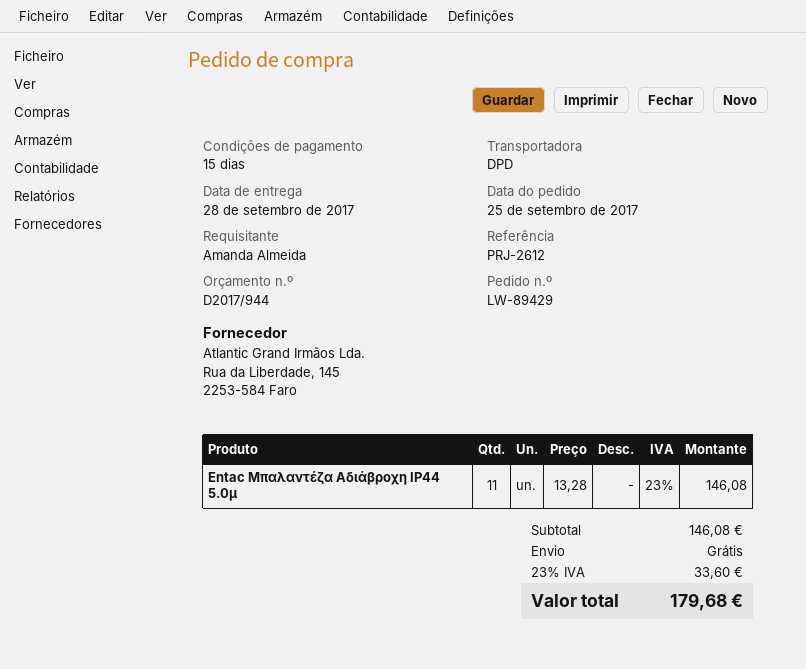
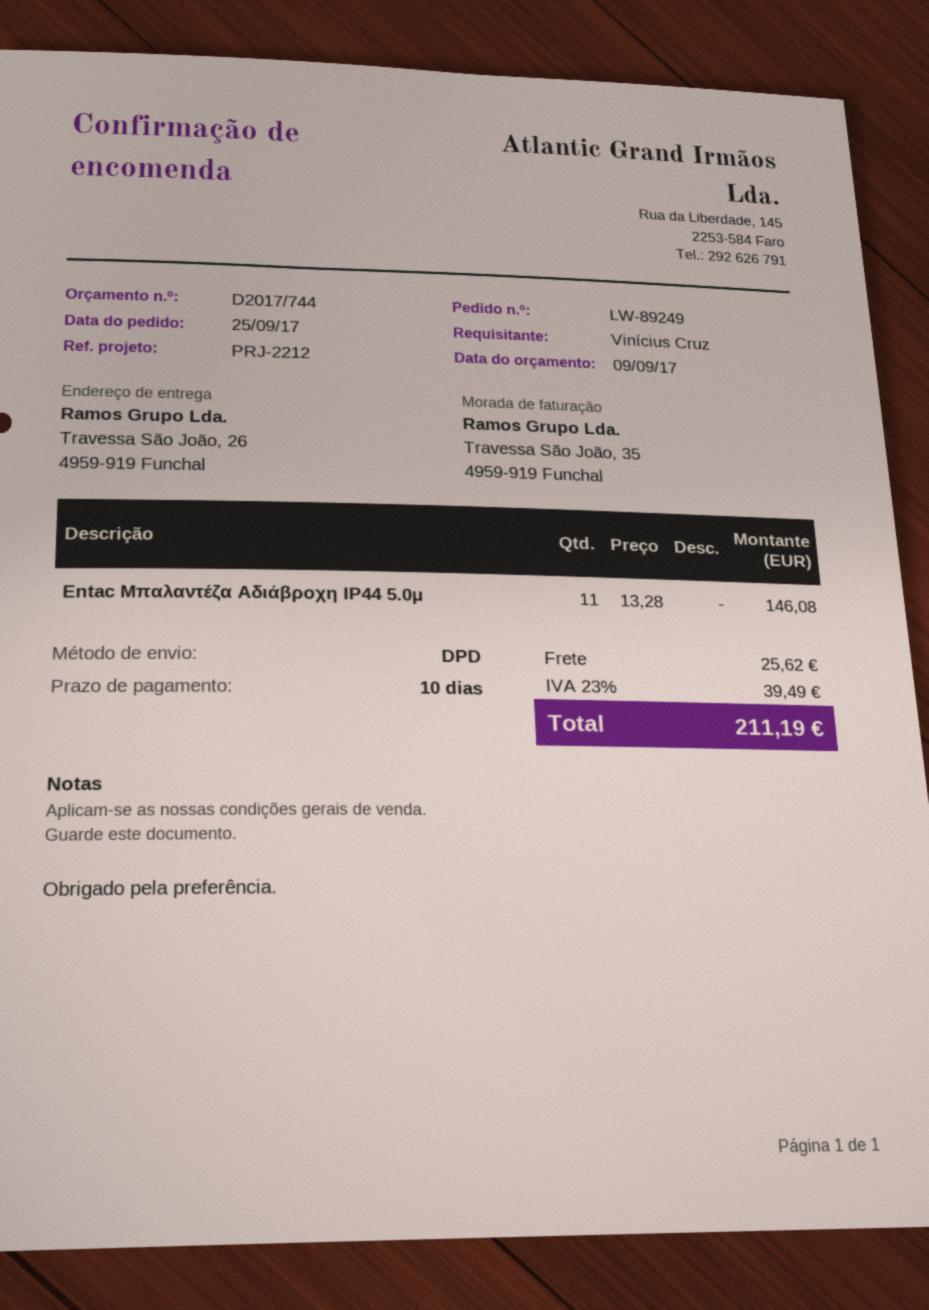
quote number: D2017/944 -> D2017/744
order number: LW-89429 -> LW-89249
payment terms: 15 days -> 10 days
reference: PRJ-2612 -> PRJ-2212
ordered by: Amanda Almeida -> Vinícius Cruz
shipping: 0.00 -> 25.62
tax: 23% = 33.60 -> 23% = 39.49
total: 179.68 -> 211.19

